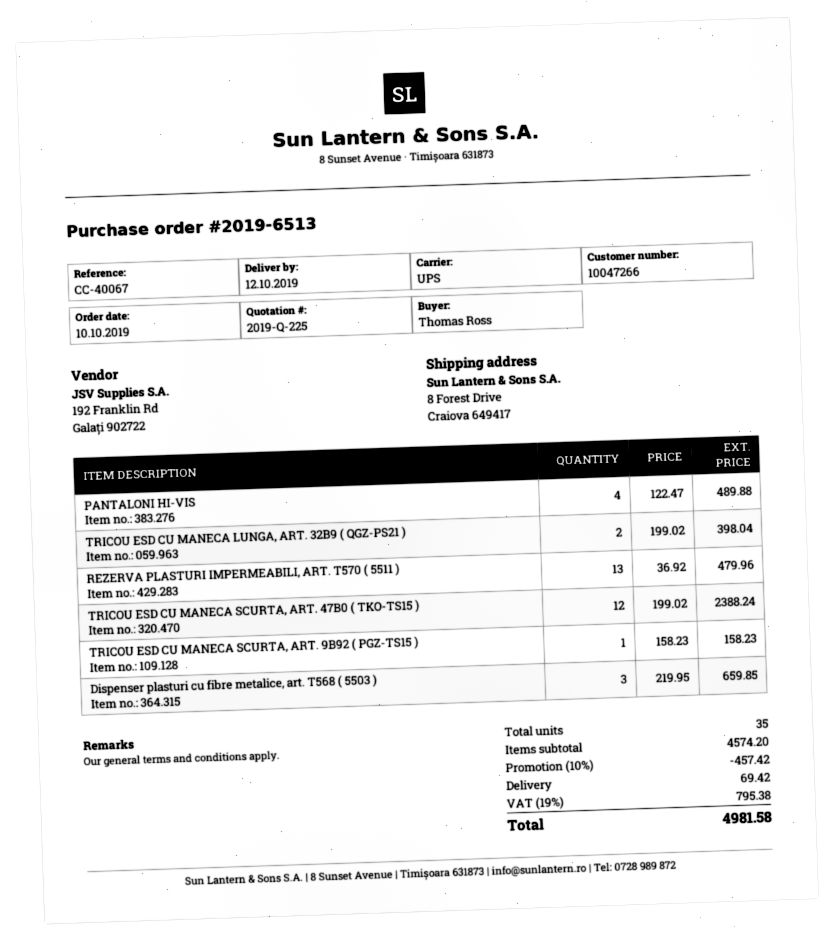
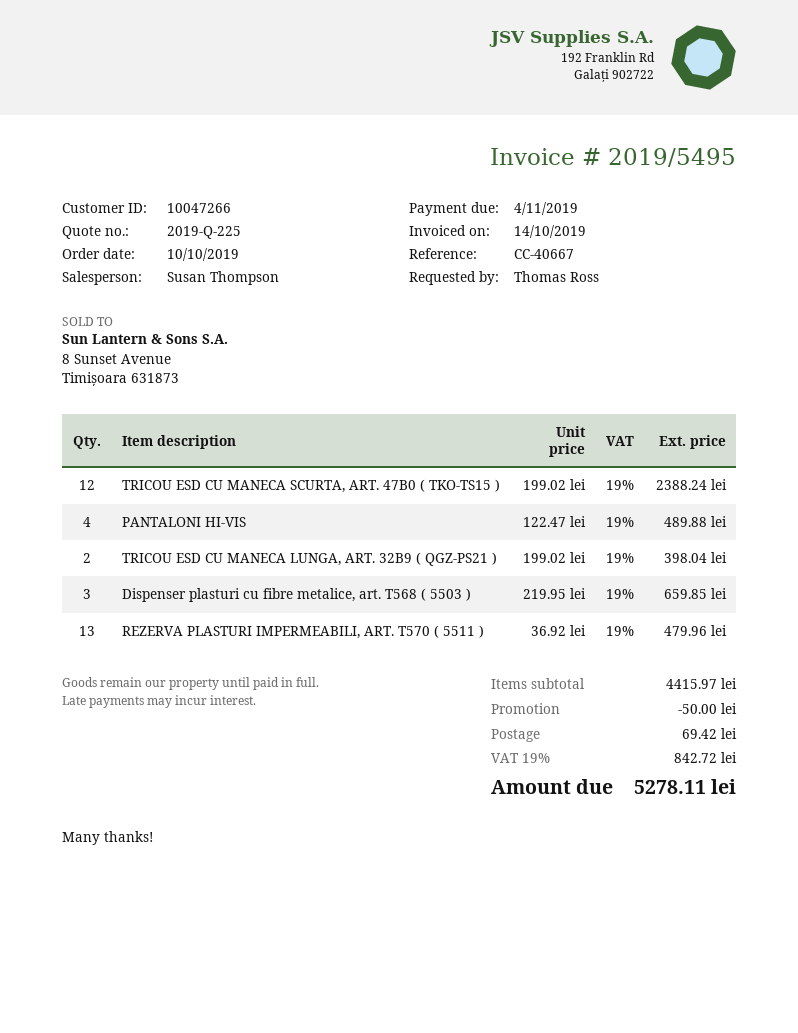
reference: CC-40067 -> CC-40667
TRICOU ESD CU MANECA SCURTA, ART. 9B92 ( PGZ-TS15 ): 1 x 158.23 = 158.23 -> none
subtotal: 4574.20 -> 4415.97
discount: 457.42 -> 50.00
tax: 19% = 795.38 -> 19% = 842.72
total: 4981.58 -> 5278.11

